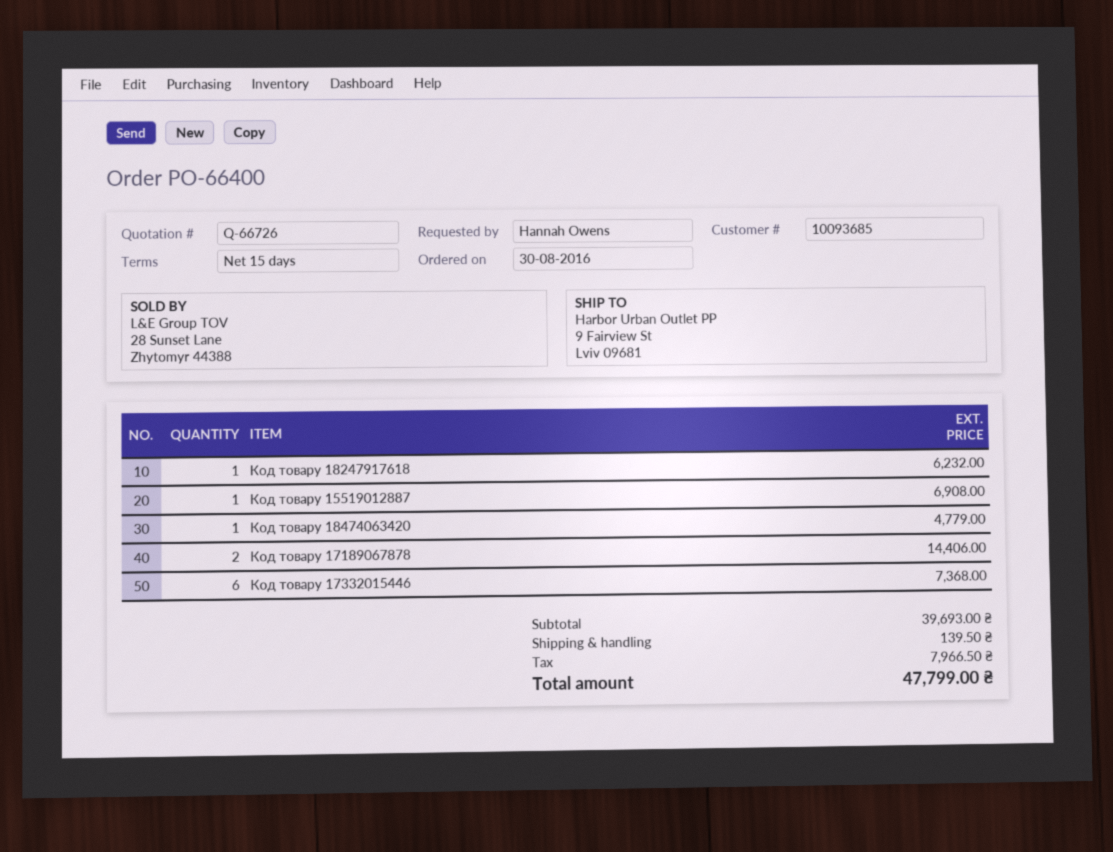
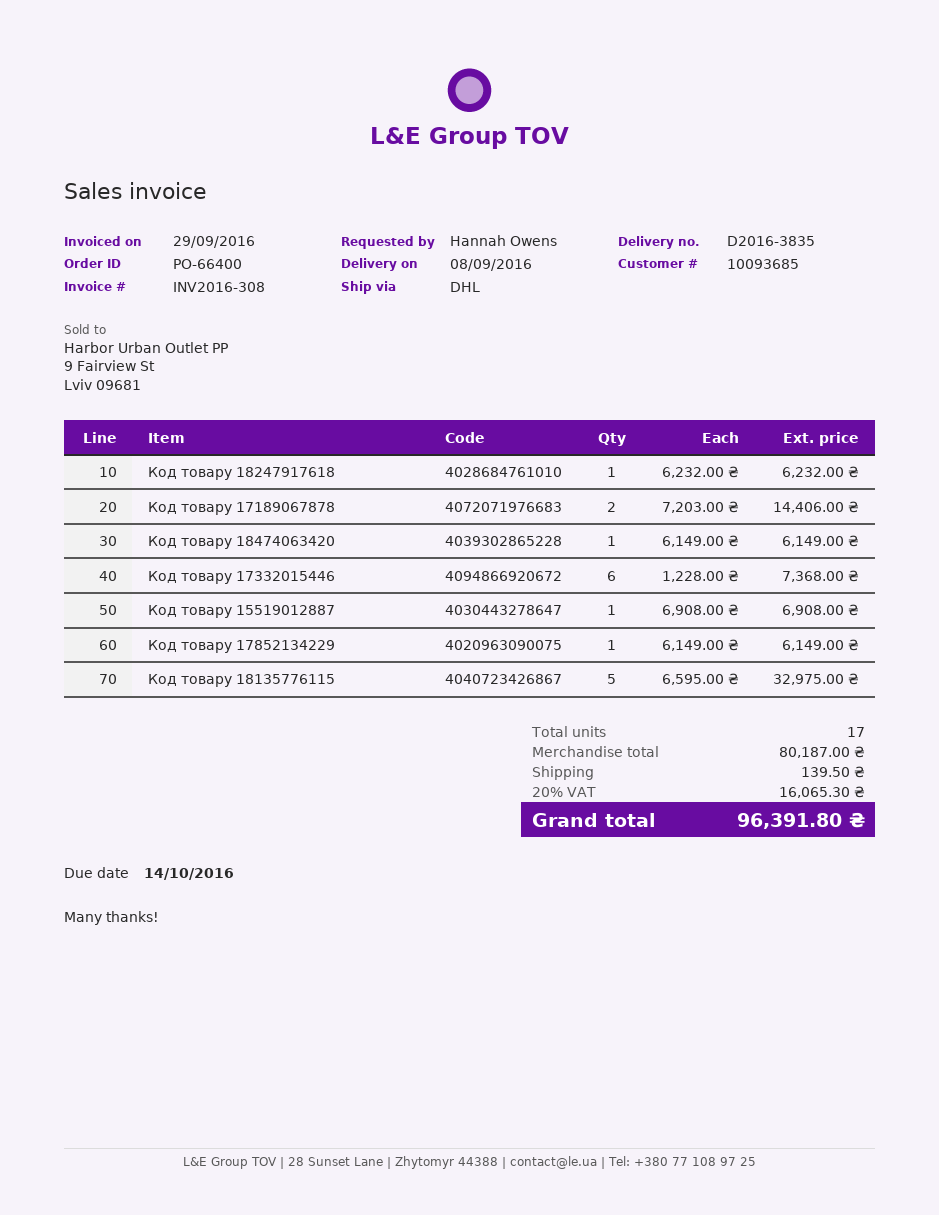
Код товару 18474063420: 1 for 4779.00 -> 1 for 6149.00
Код товару 17852134229: none -> 1 for 6149.00
Код товару 18135776115: none -> 5 for 32975.00
subtotal: 39693.00 -> 80187.00
tax: 7966.50 -> 16065.30
total: 47799.00 -> 96391.80

